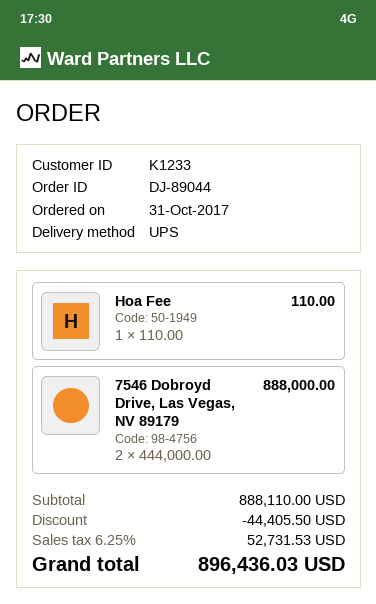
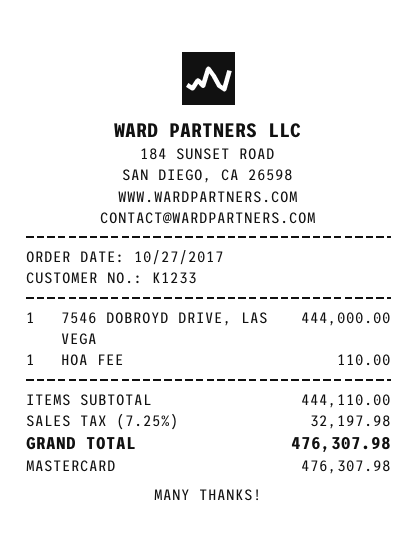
order date: 2017-10-31 -> 2017-10-27
7546 Dobroyd Drive, Las Vegas, NV 89179: 2 x 444000.00 = 888000.00 -> 1 x 444000.00 = 444000.00
subtotal: 888110.00 -> 444110.00
discount: 44405.50 -> none
tax: 6.25% = 52731.53 -> 7.25% = 32197.98
total: 896436.03 -> 476307.98

